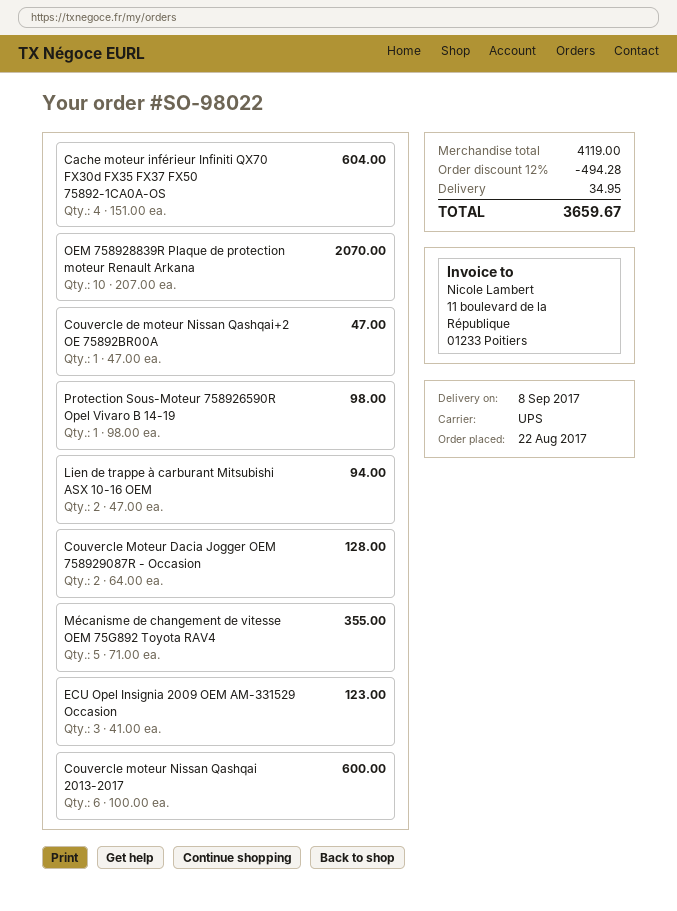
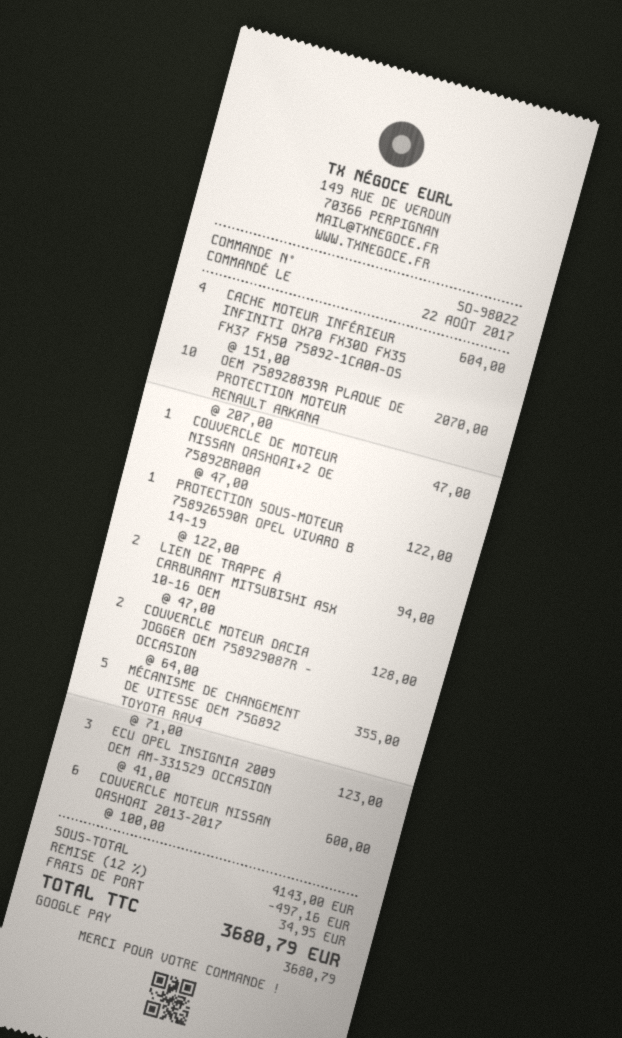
Protection Sous-Moteur 758926590R Opel Vivaro B 14-19: 1 x 98.00 = 98.00 -> 1 x 122.00 = 122.00
subtotal: 4119.00 -> 4143.00
discount: 12% = 494.28 -> 12% = 497.16
total: 3659.67 -> 3680.79

